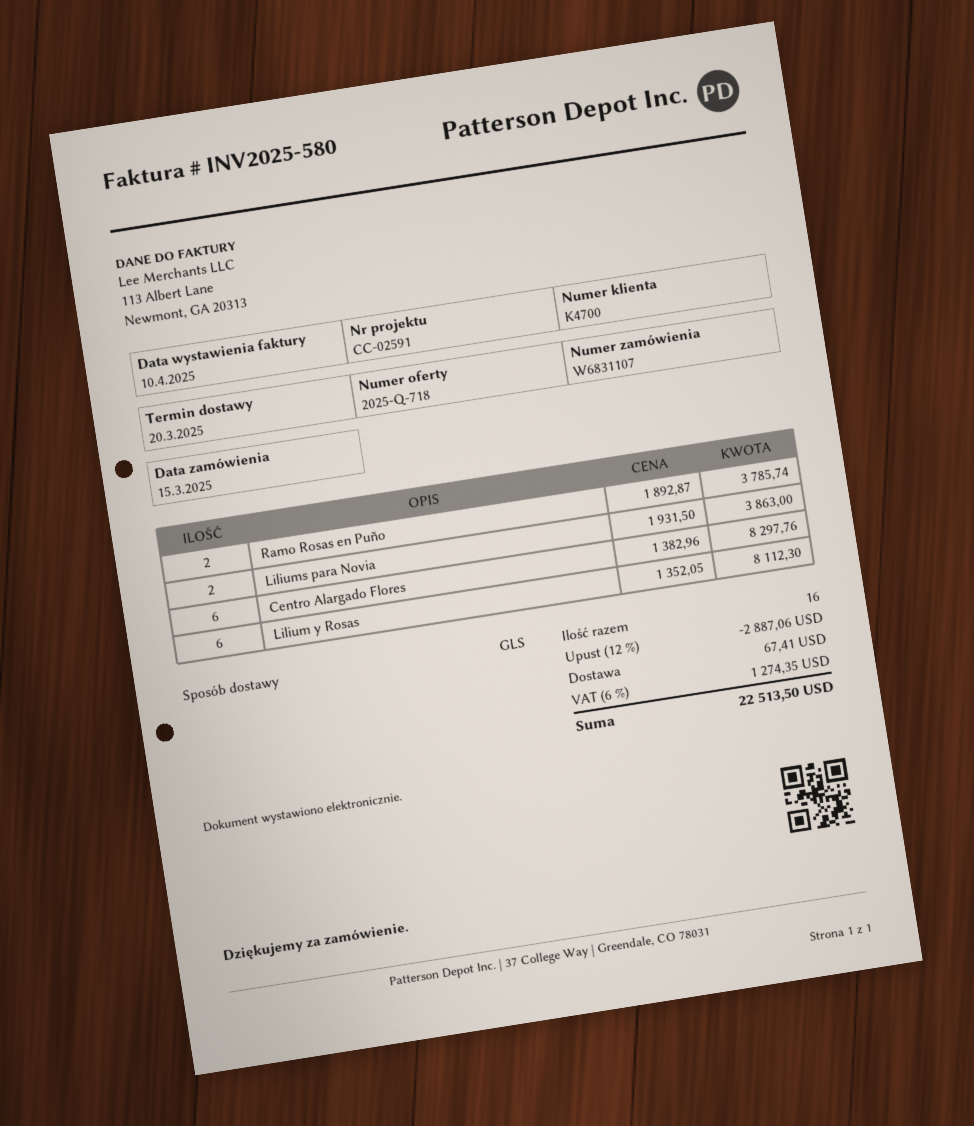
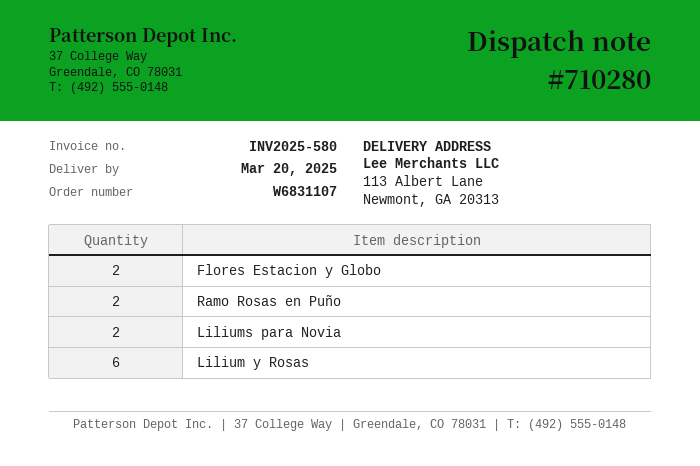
Centro Alargado Flores: 6 -> none
Flores Estacion y Globo: none -> 2

